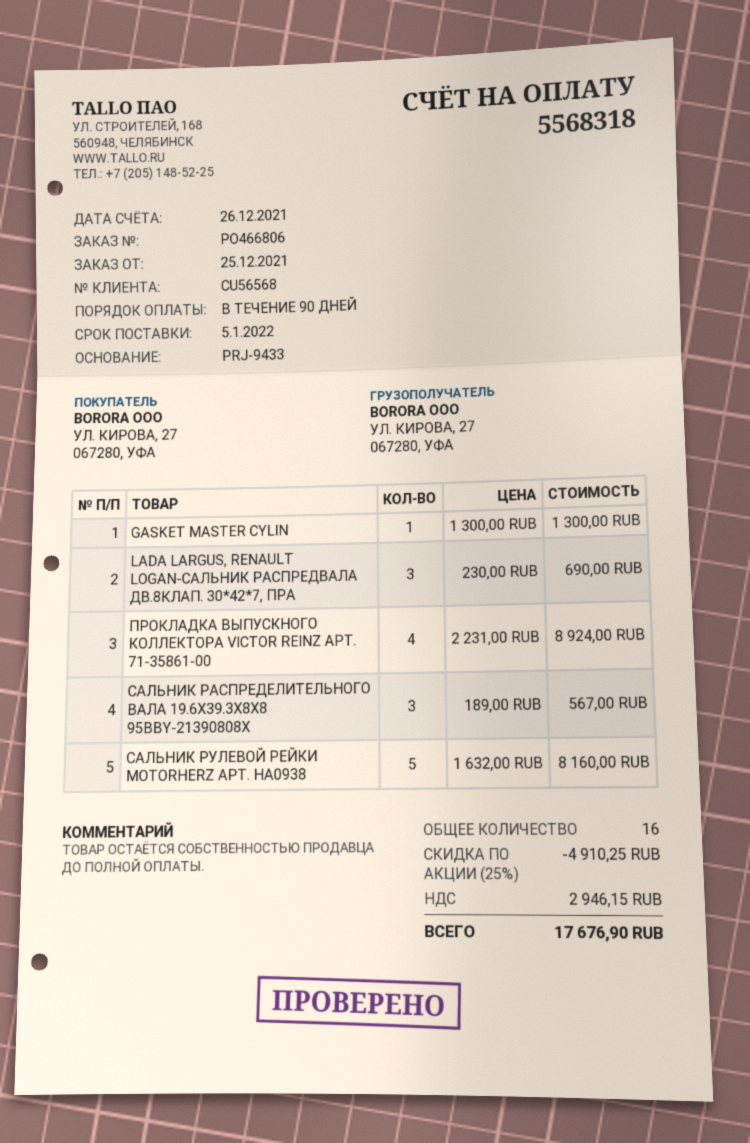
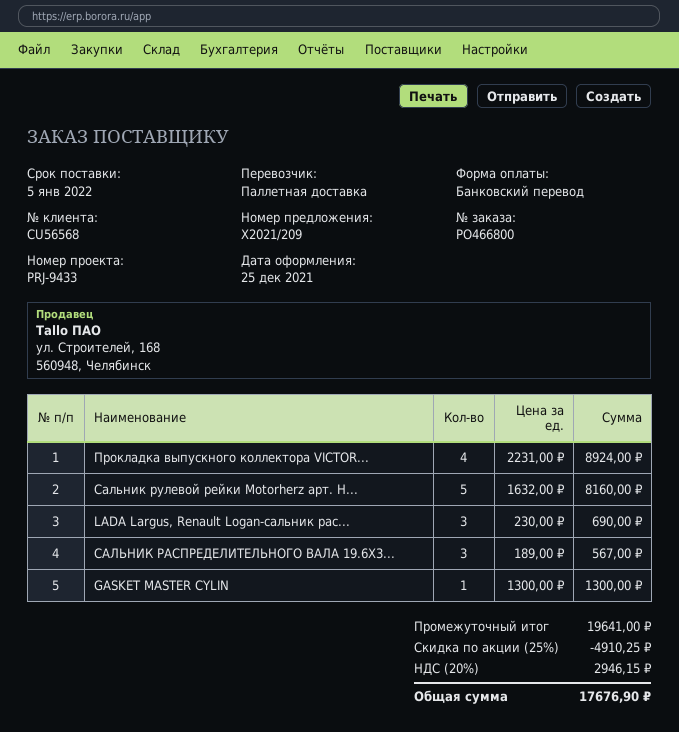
order number: PO466806 -> PO466800

